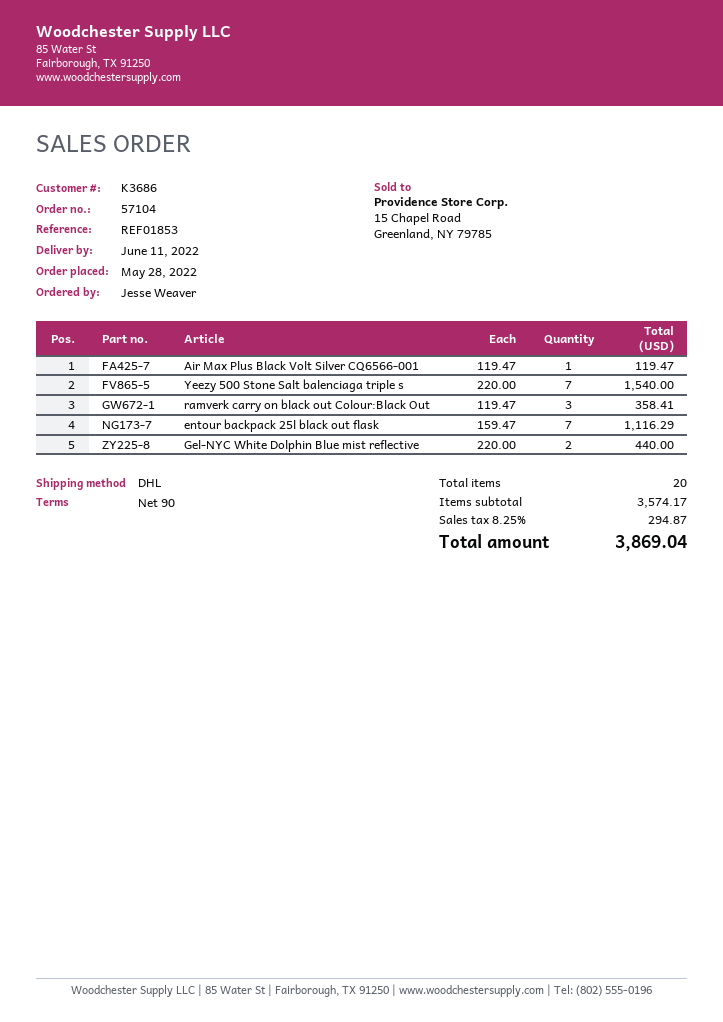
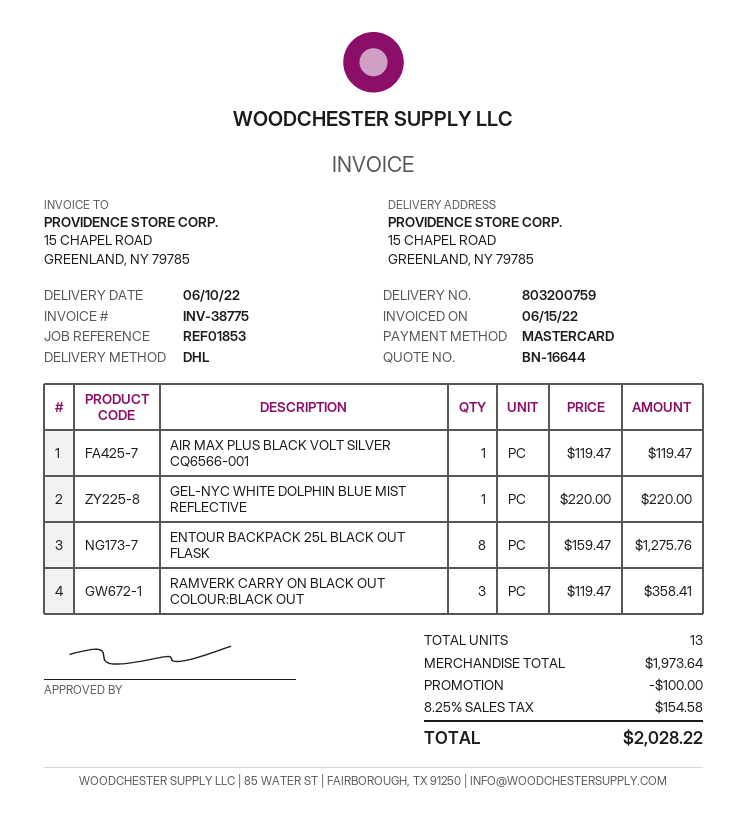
delivery date: 2022-06-11 -> 2022-06-10
Yeezy 500 Stone Salt balenciaga triple s: 7 x 220.00 = 1540.00 -> none
entour backpack 25l black out flask: 7 x 159.47 = 1116.29 -> 8 x 159.47 = 1275.76
Gel-NYC White Dolphin Blue mist reflective: 2 x 220.00 = 440.00 -> 1 x 220.00 = 220.00
total quantity: 20 -> 13
subtotal: 3574.17 -> 1973.64
discount: none -> 100.00
tax: 8.25% = 294.87 -> 8.25% = 154.58
total: 3869.04 -> 2028.22

